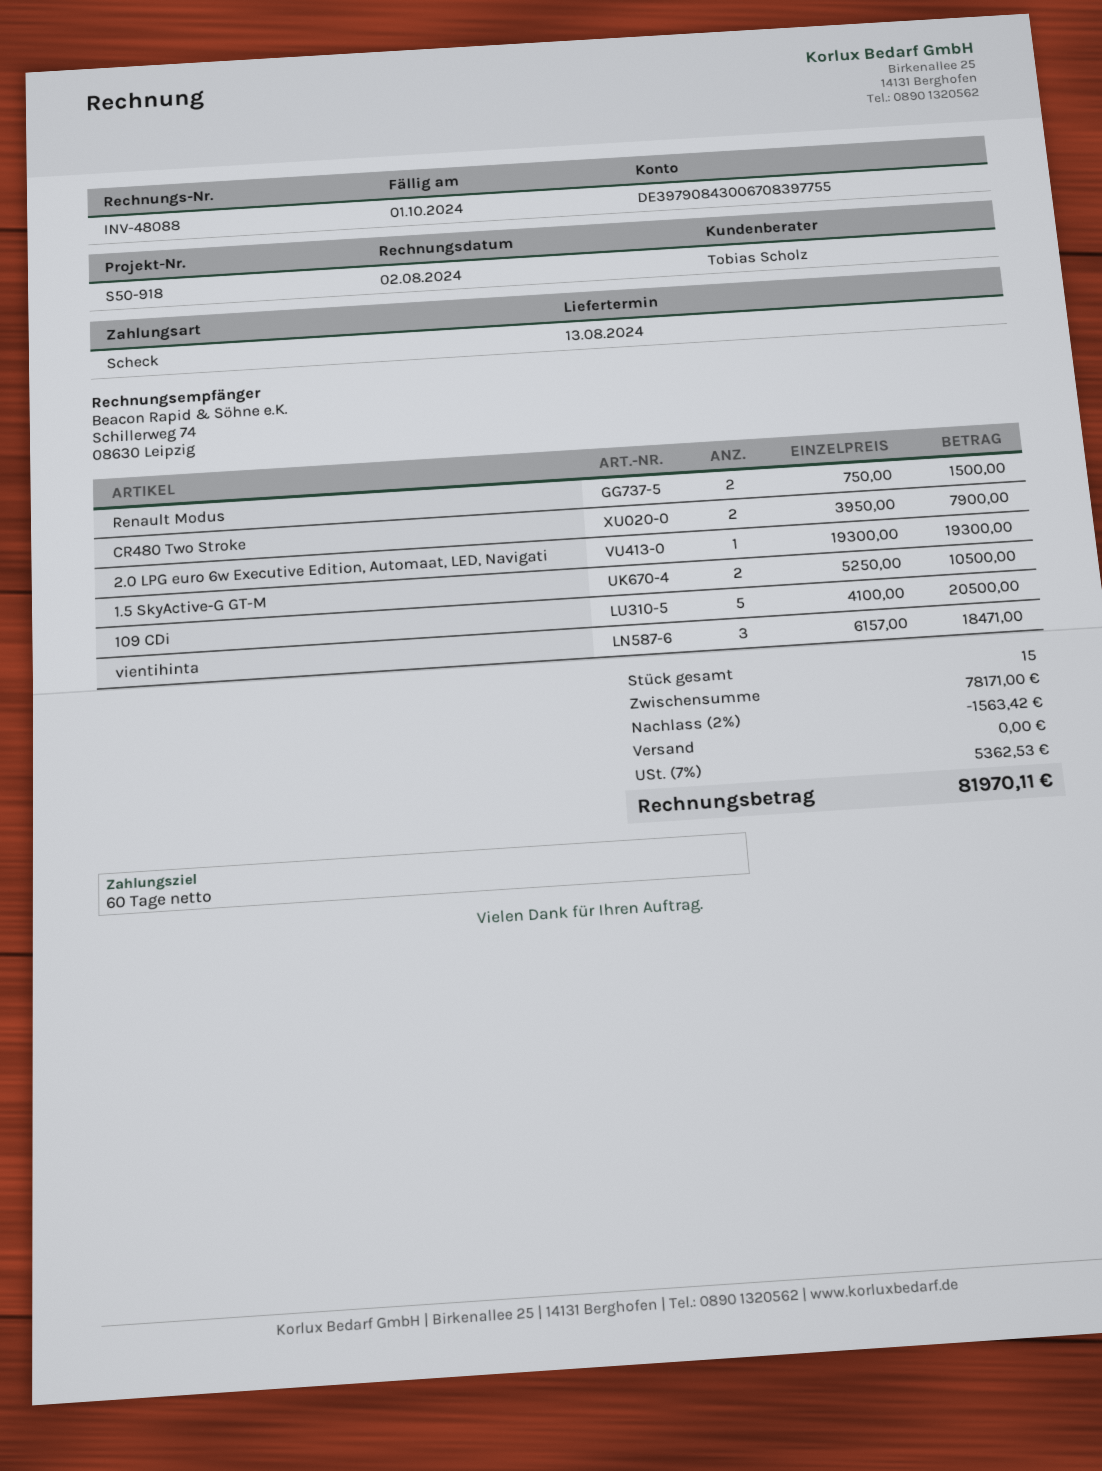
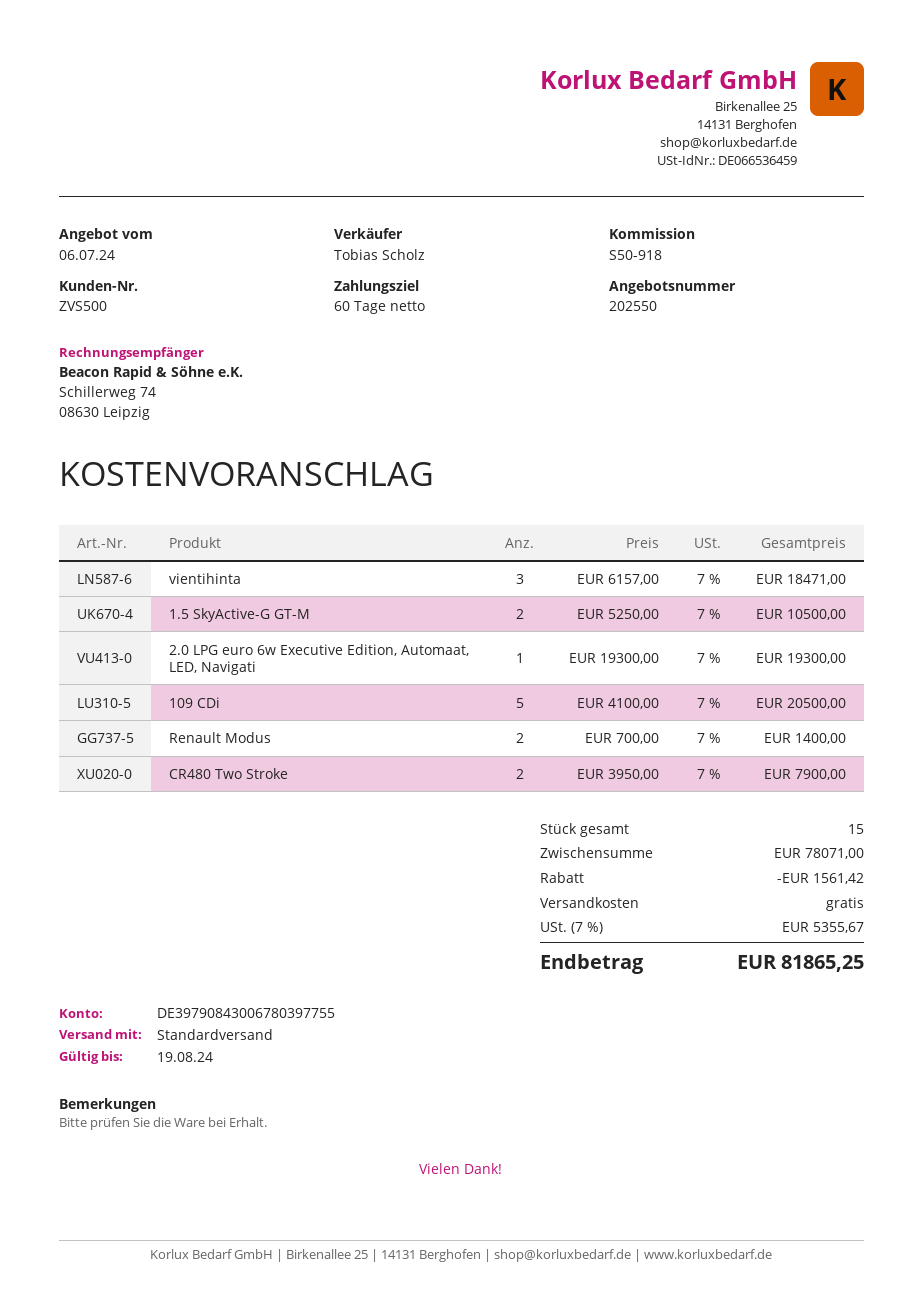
bank account: DE39790843006708397755 -> DE39790843006780397755
Renault Modus: 2 x 750.00 = 1500.00 -> 2 x 700.00 = 1400.00
subtotal: 78171.00 -> 78071.00
discount: 1563.42 -> 1561.42
tax: 7% = 5362.53 -> 7% = 5355.67
total: 81970.11 -> 81865.25

